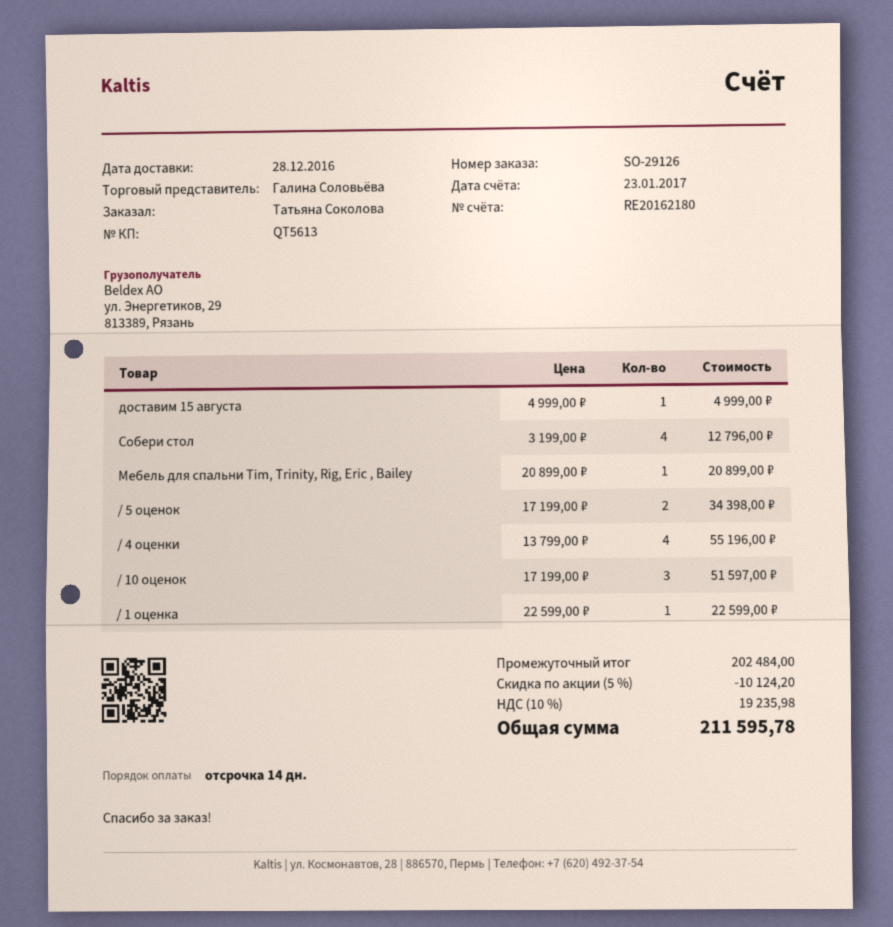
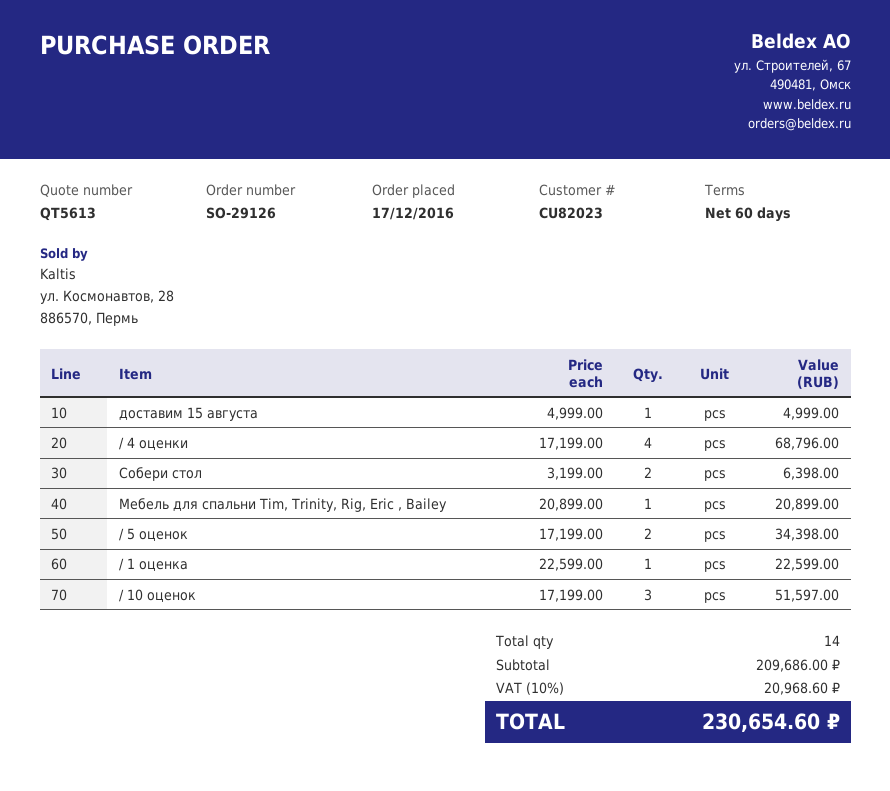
payment terms: 14 days -> 60 days
Собери стол: 4 x 3199.00 = 12796.00 -> 2 x 3199.00 = 6398.00
/ 4 оценки: 4 x 13799.00 = 55196.00 -> 4 x 17199.00 = 68796.00
subtotal: 202484.00 -> 209686.00
discount: 5% = 10124.20 -> none
tax: 10% = 19235.98 -> 10% = 20968.60
total: 211595.78 -> 230654.60

